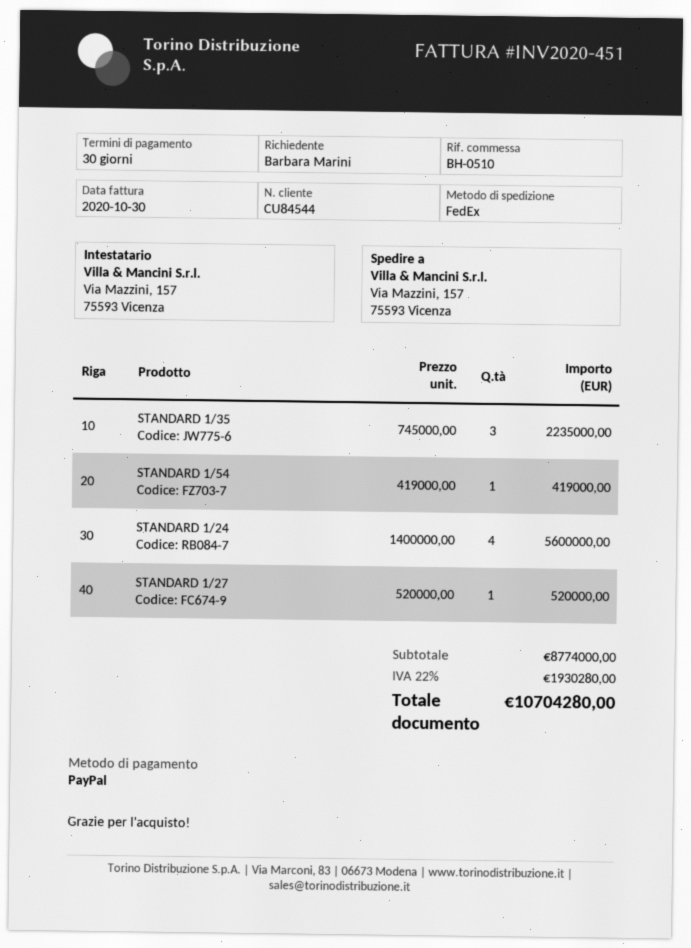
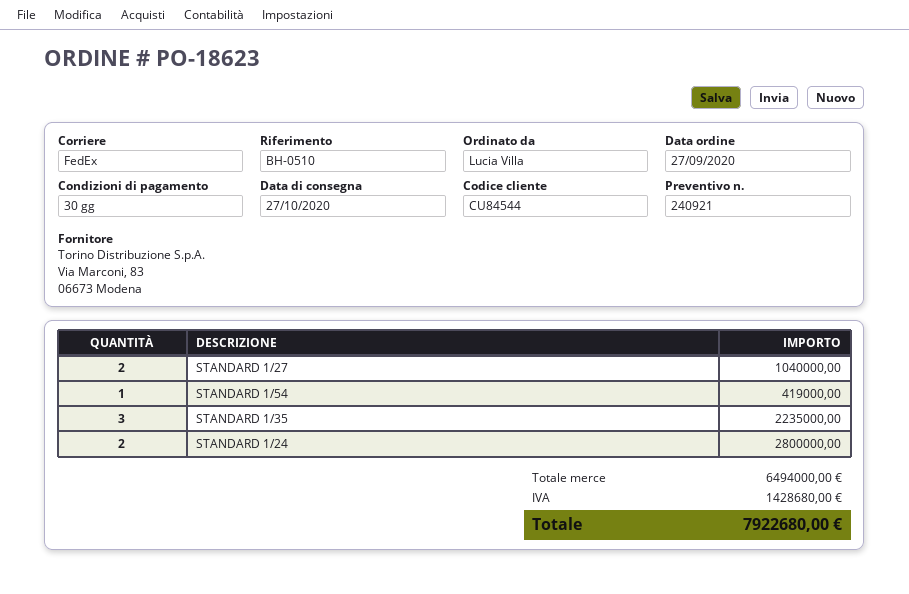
ordered by: Barbara Marini -> Lucia Villa
STANDARD 1/24: 4 for 5600000.00 -> 2 for 2800000.00
STANDARD 1/27: 1 for 520000.00 -> 2 for 1040000.00
subtotal: 8774000.00 -> 6494000.00
tax: 1930280.00 -> 1428680.00
total: 10704280.00 -> 7922680.00

